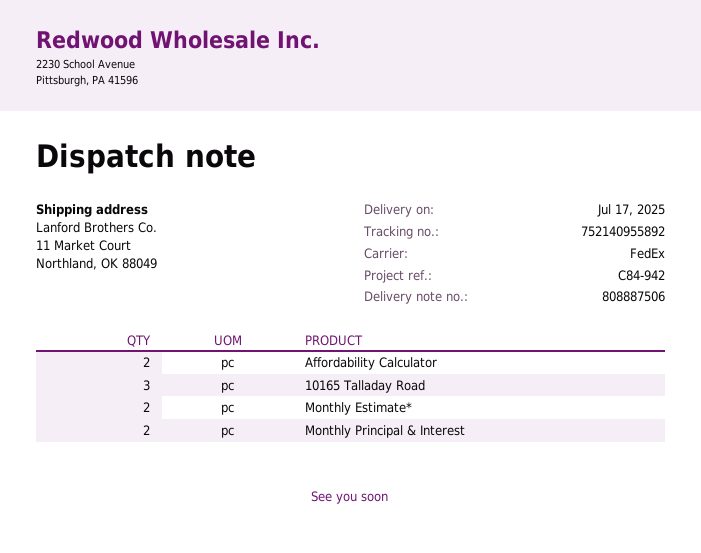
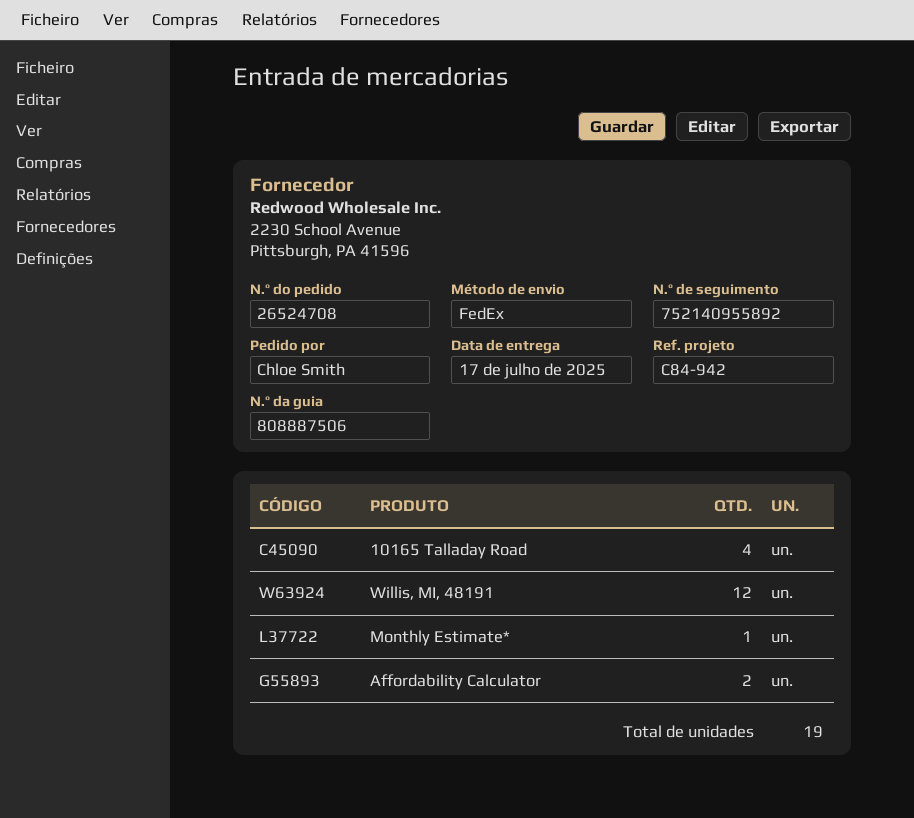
10165 Talladay Road: 3 -> 4
Monthly Estimate*: 2 -> 1
Monthly Principal & Interest: 2 -> none
Willis, MI, 48191: none -> 12

